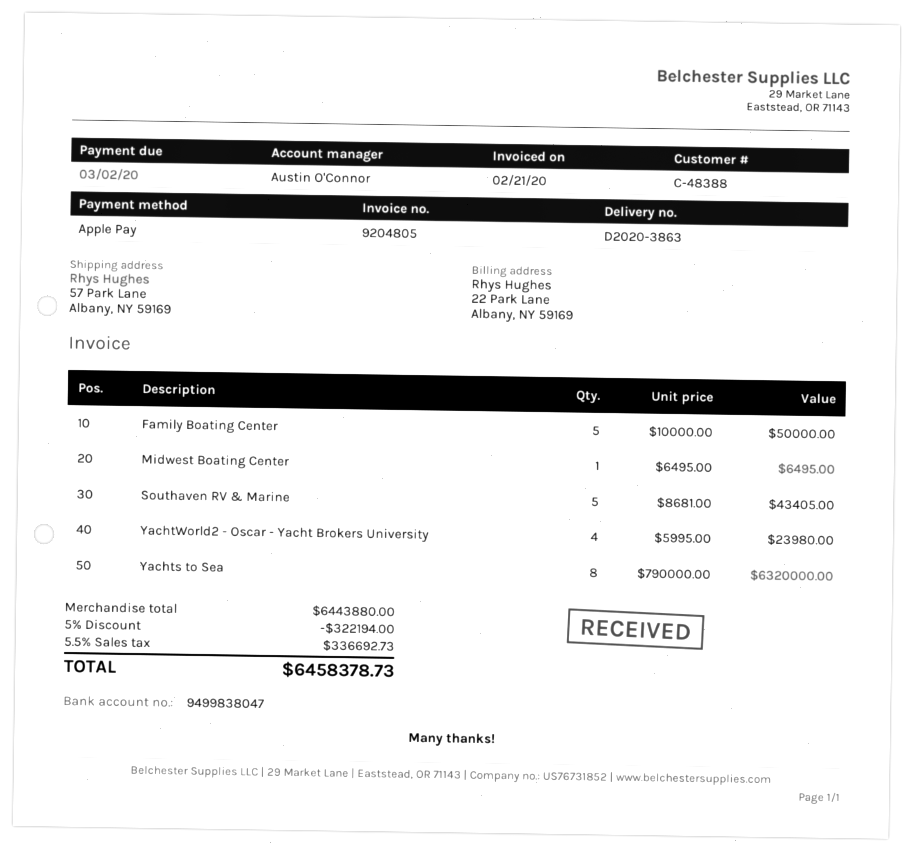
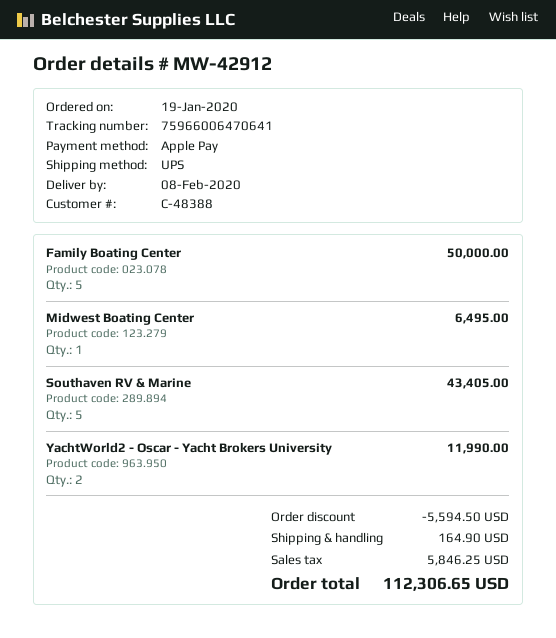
YachtWorld2 - Oscar - Yacht Brokers University: 4 for 23980.00 -> 2 for 11990.00
Yachts to Sea: 8 for 6320000.00 -> none
discount: 322194.00 -> 5594.50
shipping: none -> 164.90
tax: 336692.73 -> 5846.25
total: 6458378.73 -> 112306.65

